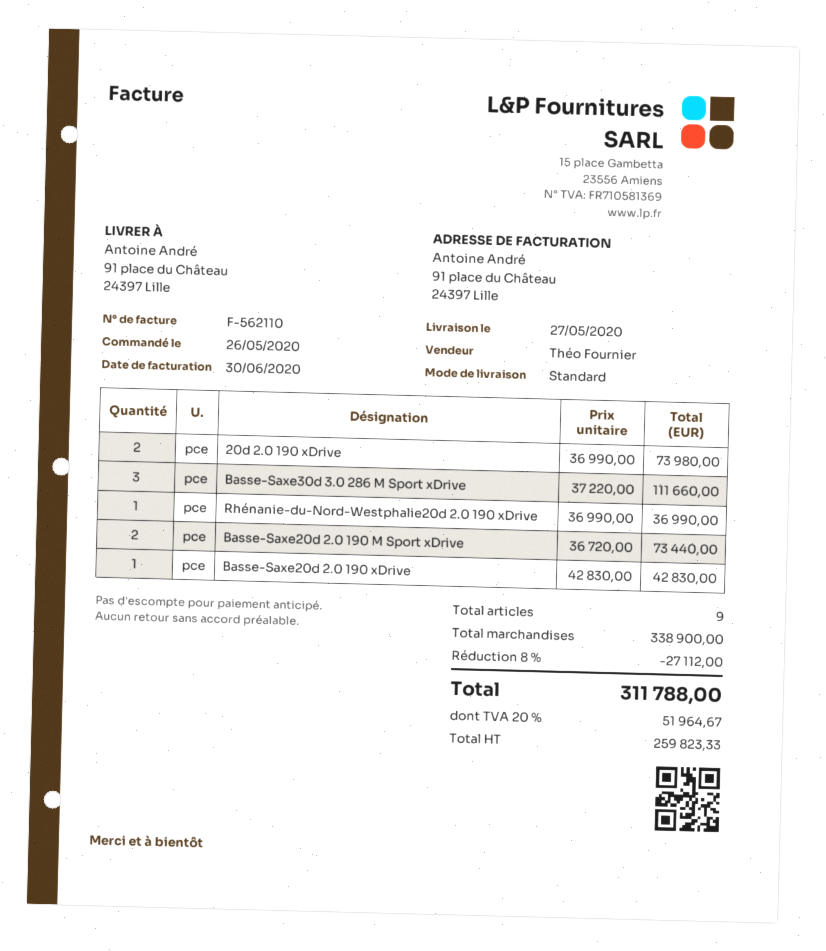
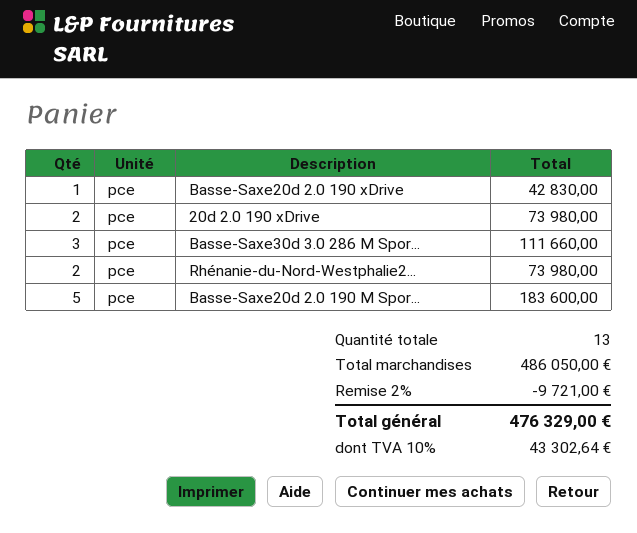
Rhénanie-du-Nord-Westphalie20d 2.0 190 xDrive: 1 for 36990.00 -> 2 for 73980.00
Basse-Saxe20d 2.0 190 M Sport xDrive: 2 for 73440.00 -> 5 for 183600.00
total quantity: 9 -> 13
subtotal: 338900.00 -> 486050.00
discount: 8% = 27112.00 -> 2% = 9721.00
tax: 20% = 51964.67 -> 10% = 43302.64
total: 311788.00 -> 476329.00

